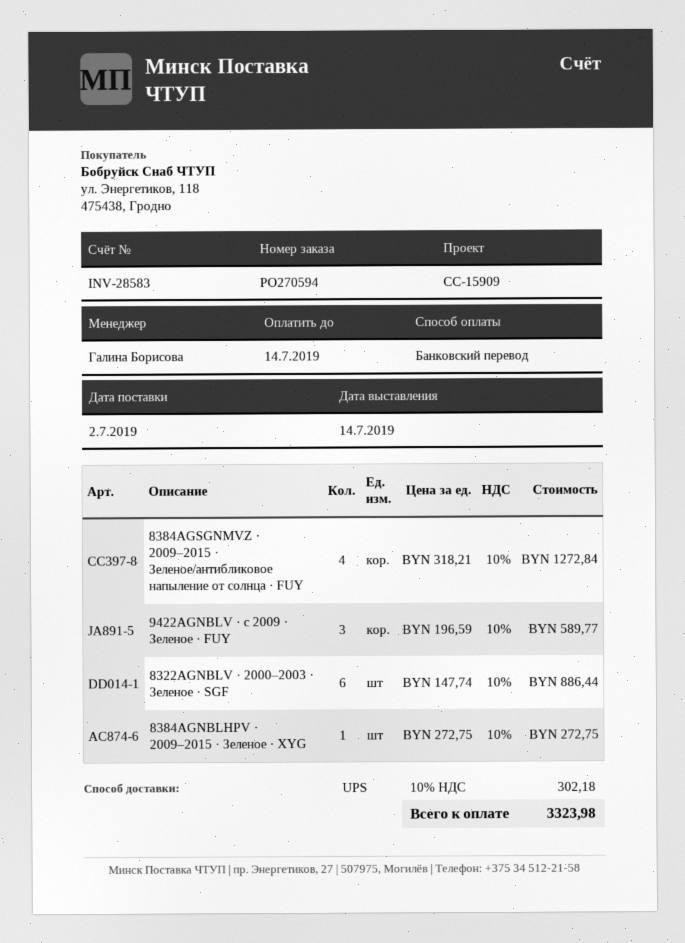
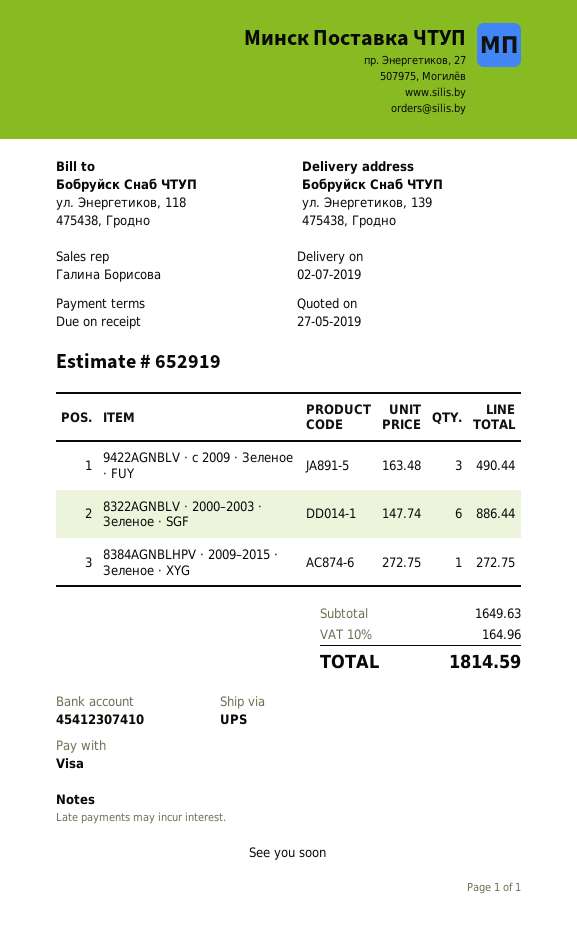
payment method: bank transfer -> Visa
8384AGSGNMVZ · 2009–2015 · Зеленое/антибликовое напыление от солнца · FUY: 4 x 318.21 = 1272.84 -> none
9422AGNBLV · с 2009 · Зеленое · FUY: 3 x 196.59 = 589.77 -> 3 x 163.48 = 490.44
tax: 10% = 302.18 -> 10% = 164.96
total: 3323.98 -> 1814.59

